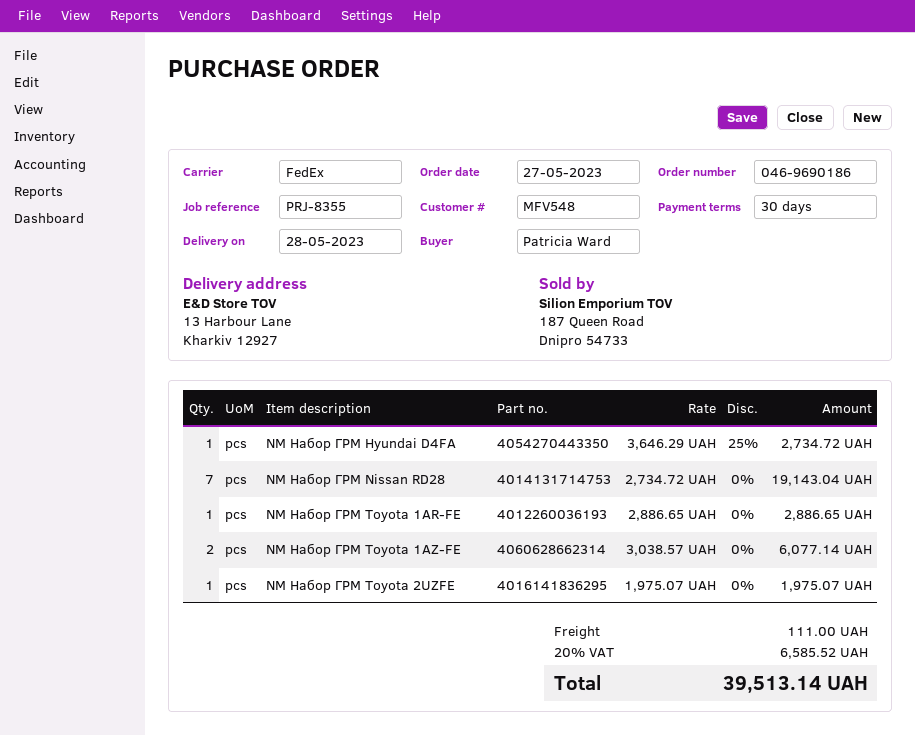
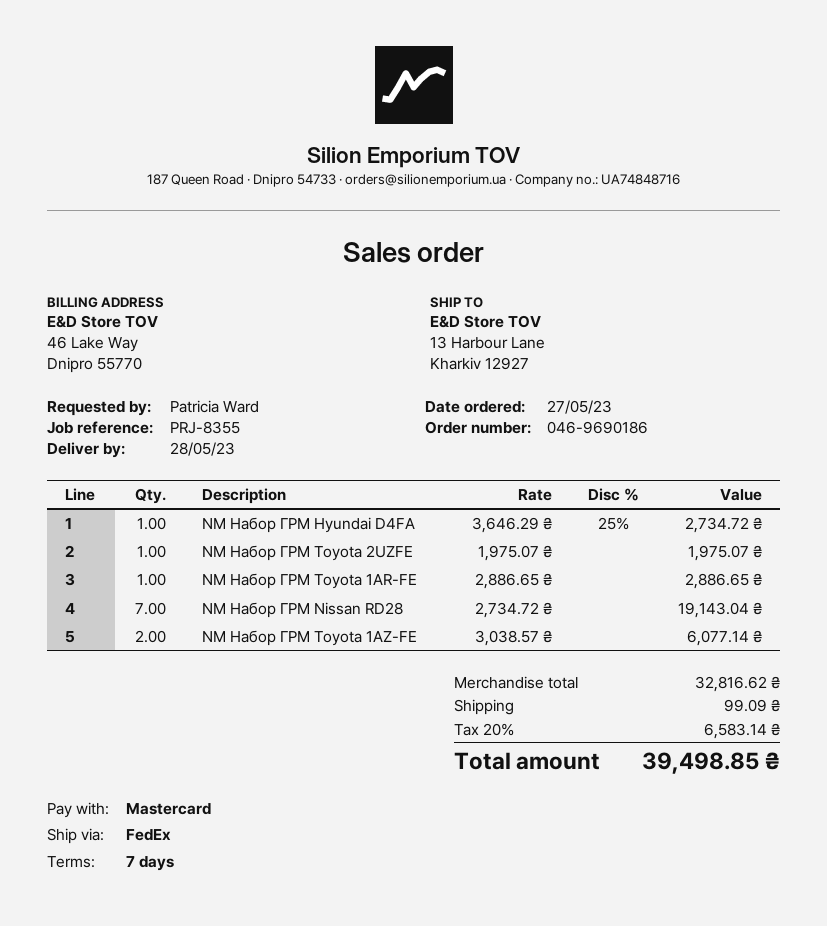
payment terms: 30 days -> 7 days
shipping: 111.00 -> 99.09
tax: 20% = 6585.52 -> 20% = 6583.14
total: 39513.14 -> 39498.85

